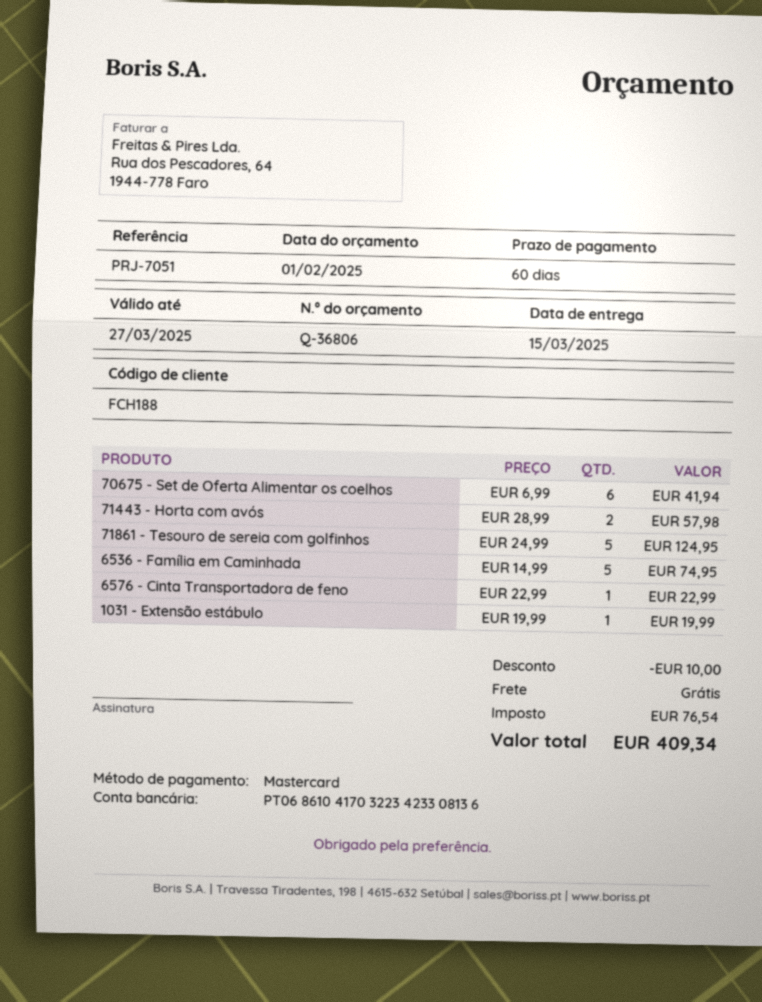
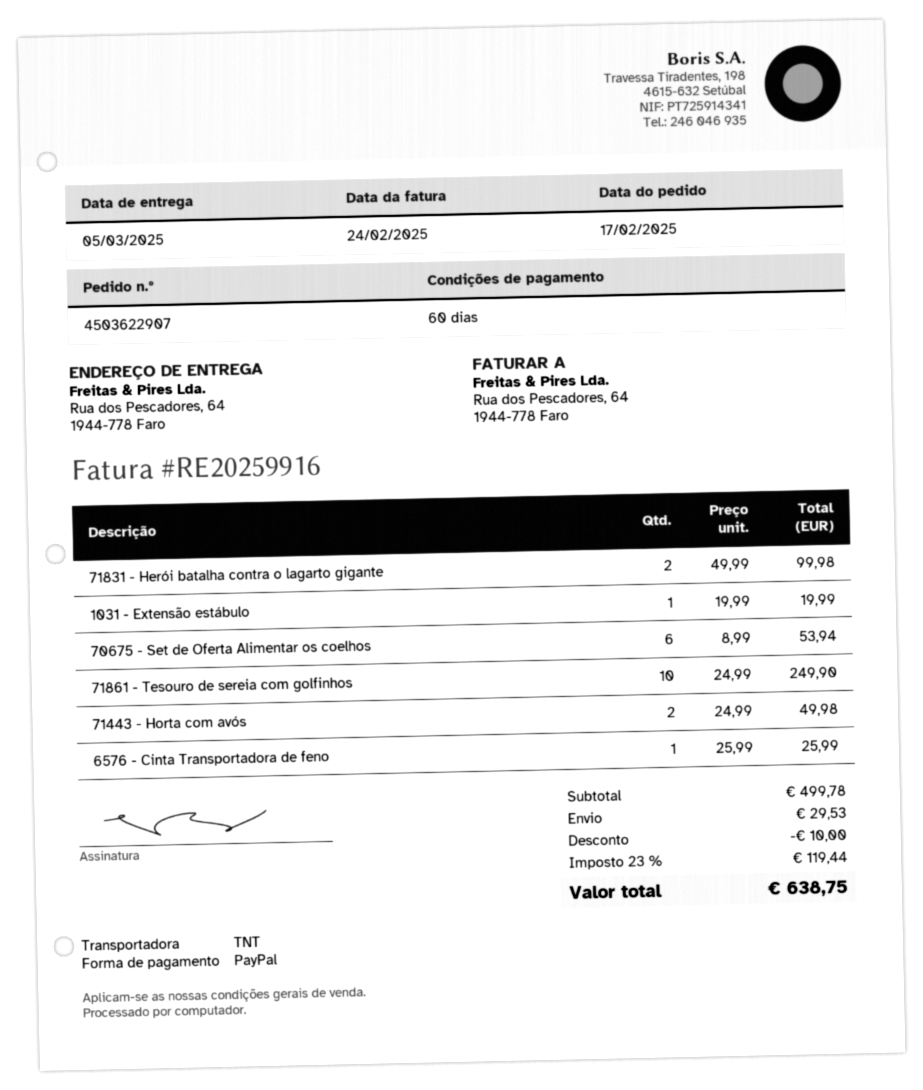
delivery date: 2025-03-15 -> 2025-03-05
payment method: Mastercard -> PayPal
70675 - Set de Oferta Alimentar os coelhos: 6 x 6.99 = 41.94 -> 6 x 8.99 = 53.94
71443 - Horta com avós: 2 x 28.99 = 57.98 -> 2 x 24.99 = 49.98
71861 - Tesouro de sereia com golfinhos: 5 x 24.99 = 124.95 -> 10 x 24.99 = 249.90
6536 - Família em Caminhada: 5 x 14.99 = 74.95 -> none
6576 - Cinta Transportadora de feno: 1 x 22.99 = 22.99 -> 1 x 25.99 = 25.99
71831 - Herói batalha contra o lagarto gigante: none -> 2 x 49.99 = 99.98
shipping: 0.00 -> 29.53
tax: 76.54 -> 119.44
total: 409.34 -> 638.75

